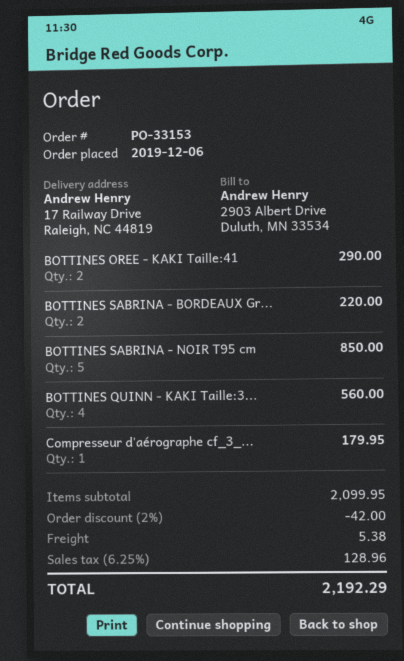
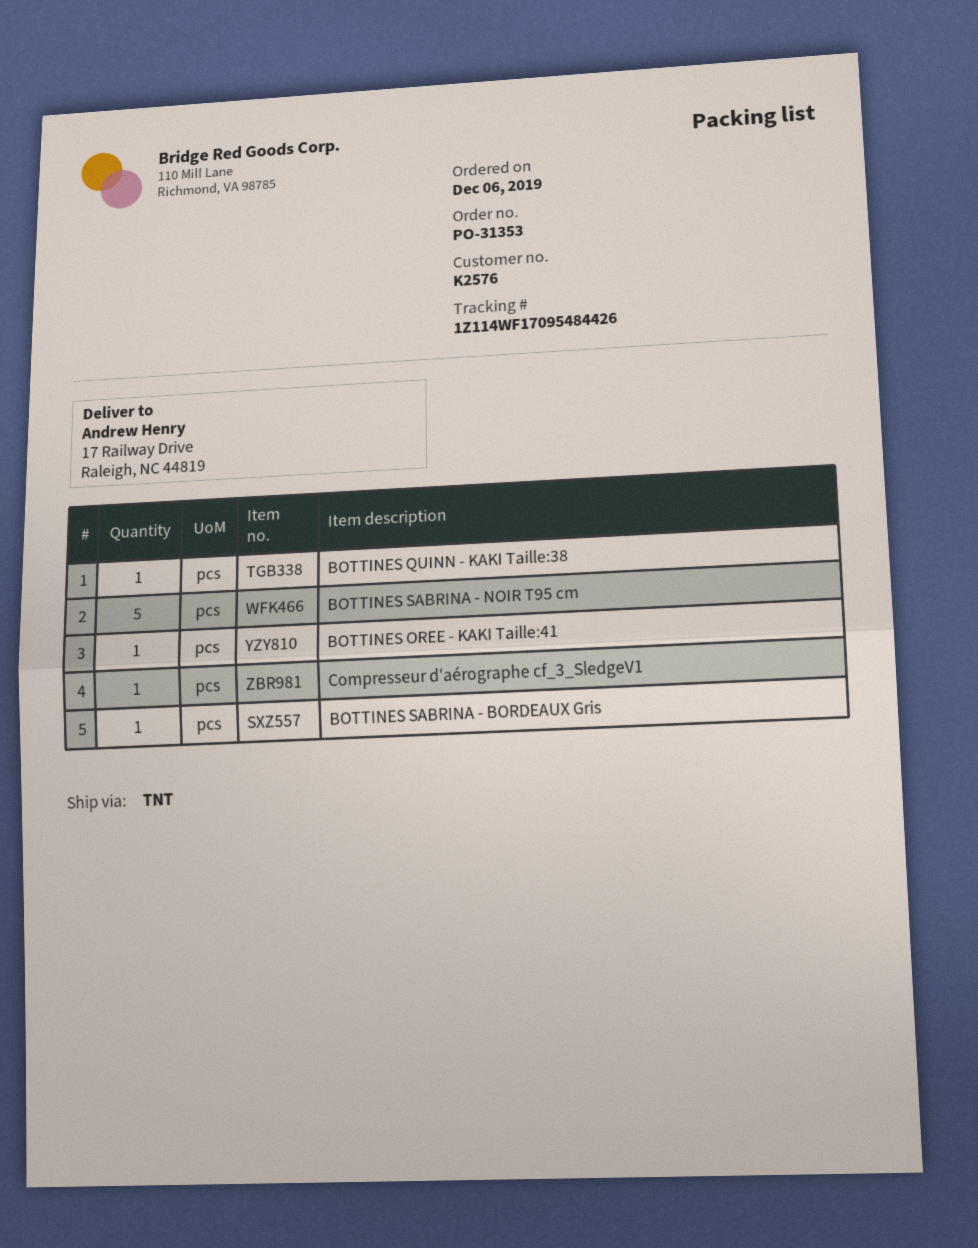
order number: PO-33153 -> PO-31353
BOTTINES OREE - KAKI Taille:41: 2 -> 1
BOTTINES SABRINA - BORDEAUX Gr...: 2 -> 1
BOTTINES QUINN - KAKI Taille:3...: 4 -> 1

